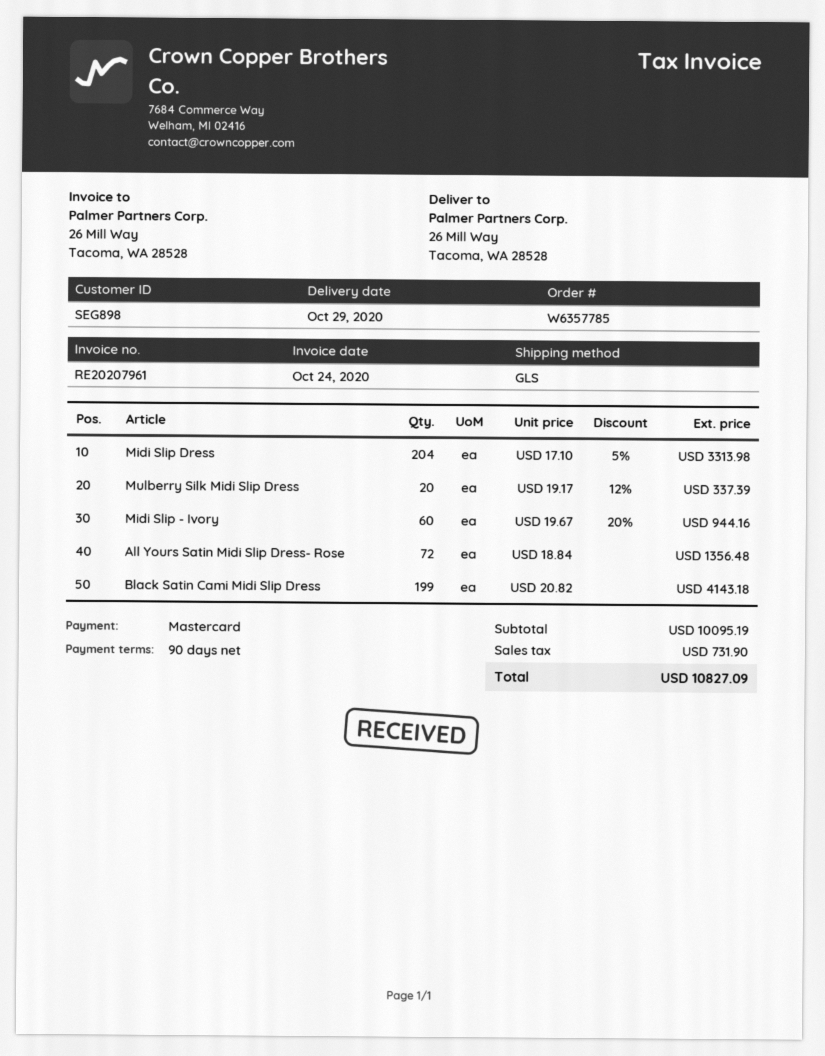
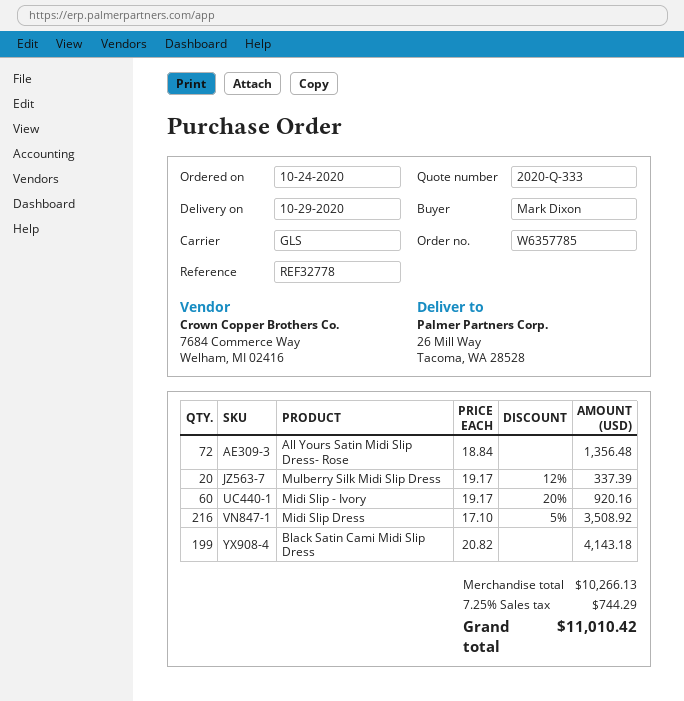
Midi Slip Dress: 204 x 17.10 - 5% = 3313.98 -> 216 x 17.10 - 5% = 3508.92
Midi Slip - Ivory: 60 x 19.67 - 20% = 944.16 -> 60 x 19.17 - 20% = 920.16
subtotal: 10095.19 -> 10266.13
tax: 731.90 -> 744.29
total: 10827.09 -> 11010.42

